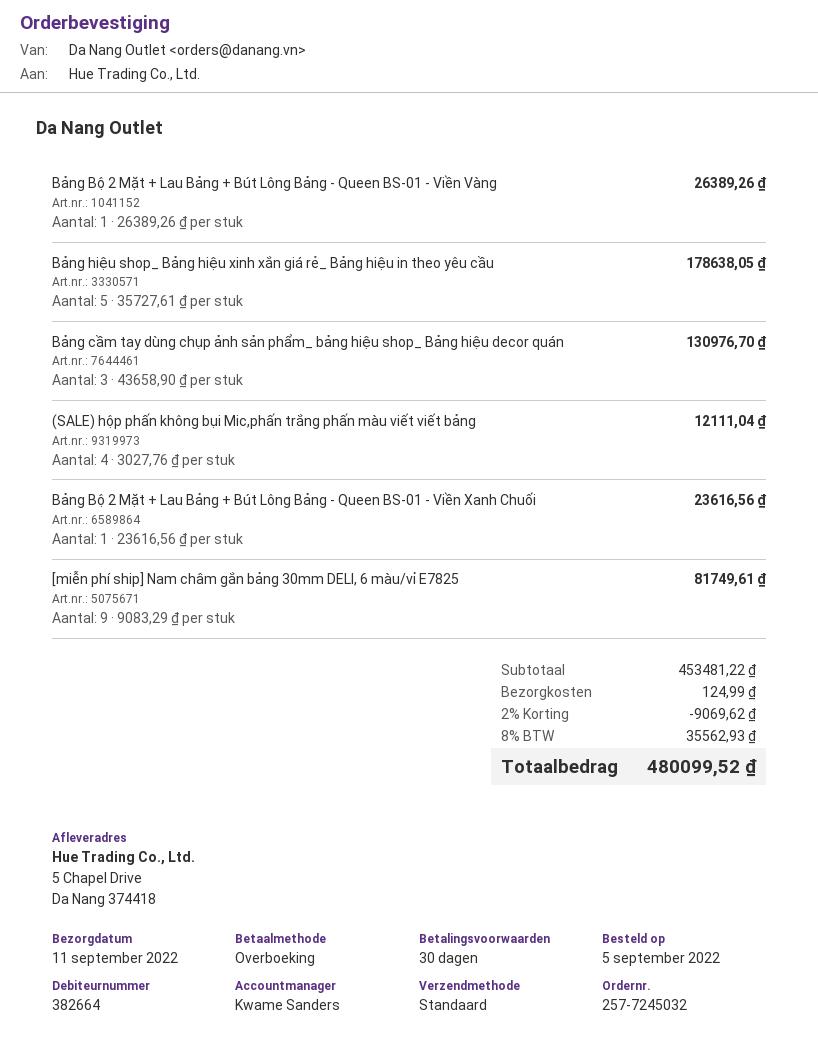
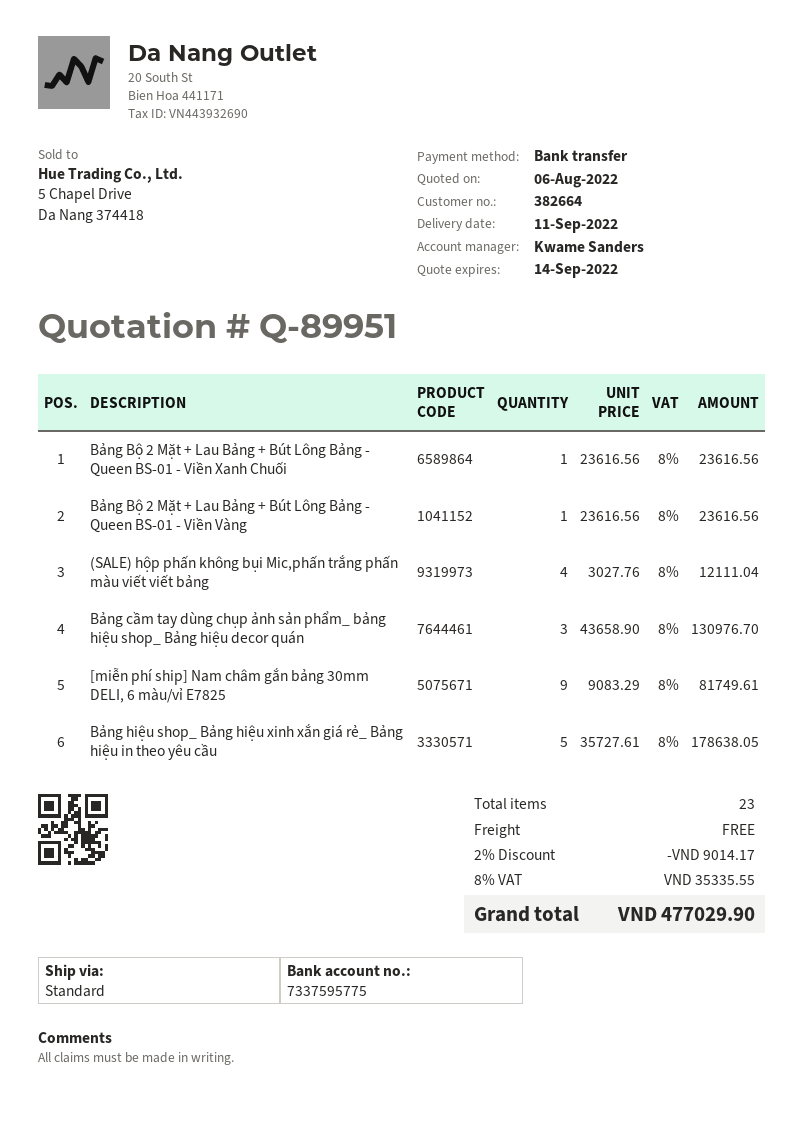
Bảng Bộ 2 Mặt + Lau Bảng + Bút Lông Bảng - Queen BS-01 - Viền Vàng: 1 x 26389.26 = 26389.26 -> 1 x 23616.56 = 23616.56
discount: 2% = 9069.62 -> 2% = 9014.17
shipping: 124.99 -> 0.00
tax: 8% = 35562.93 -> 8% = 35335.55
total: 480099.52 -> 477029.90

